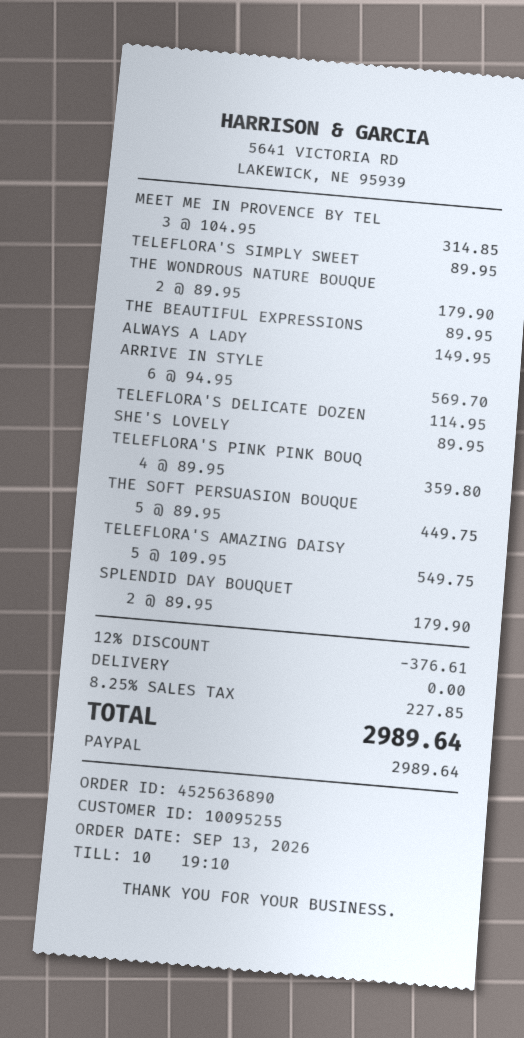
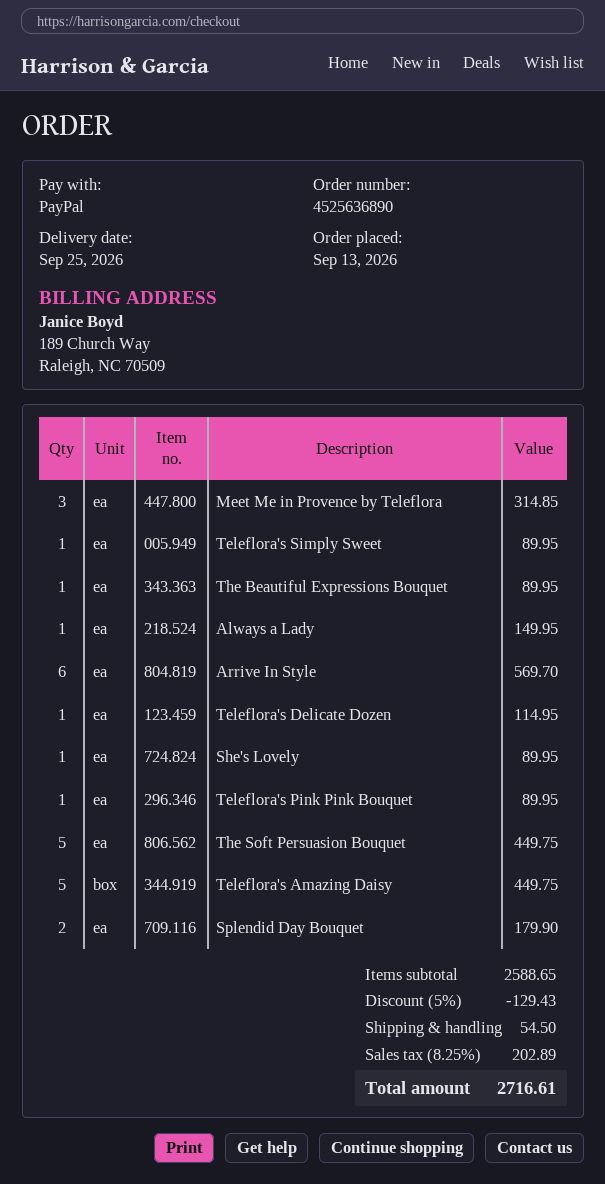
THE WONDROUS NATURE BOUQUE: 2 for 179.90 -> none
TELEFLORA'S PINK PINK BOUQ: 4 for 359.80 -> 1 for 89.95
TELEFLORA'S AMAZING DAISY: 5 for 549.75 -> 5 for 449.75
discount: 12% = 376.61 -> 5% = 129.43
shipping: 0.00 -> 54.50
tax: 8.25% = 227.85 -> 8.25% = 202.89
total: 2989.64 -> 2716.61

